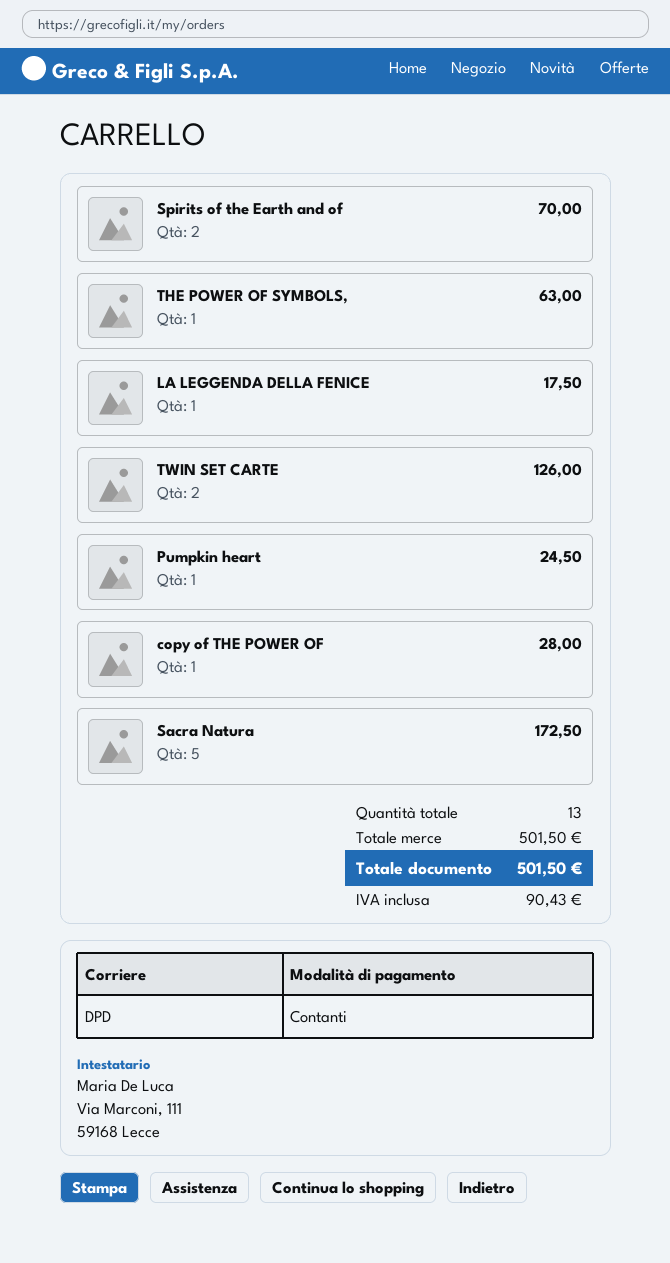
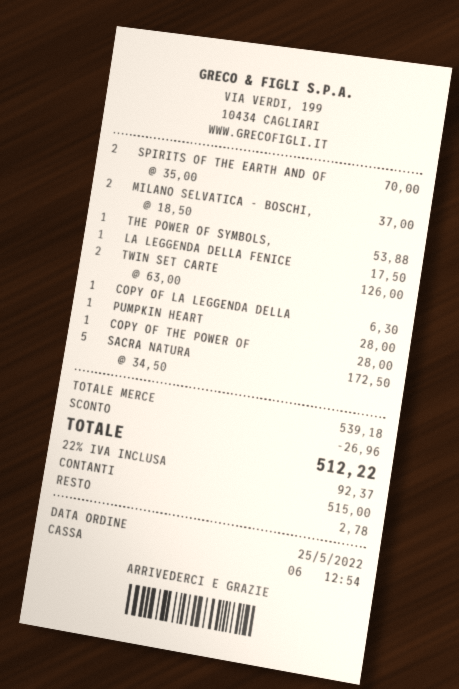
THE POWER OF SYMBOLS,: 1 for 63.00 -> 1 for 53.88
Pumpkin heart: 1 for 24.50 -> 1 for 28.00
MILANO SELVATICA - BOSCHI,: none -> 2 for 37.00
COPY OF LA LEGGENDA DELLA: none -> 1 for 6.30
subtotal: 501.50 -> 539.18
discount: none -> 26.96
tax: 90.43 -> 92.37
total: 501.50 -> 512.22

